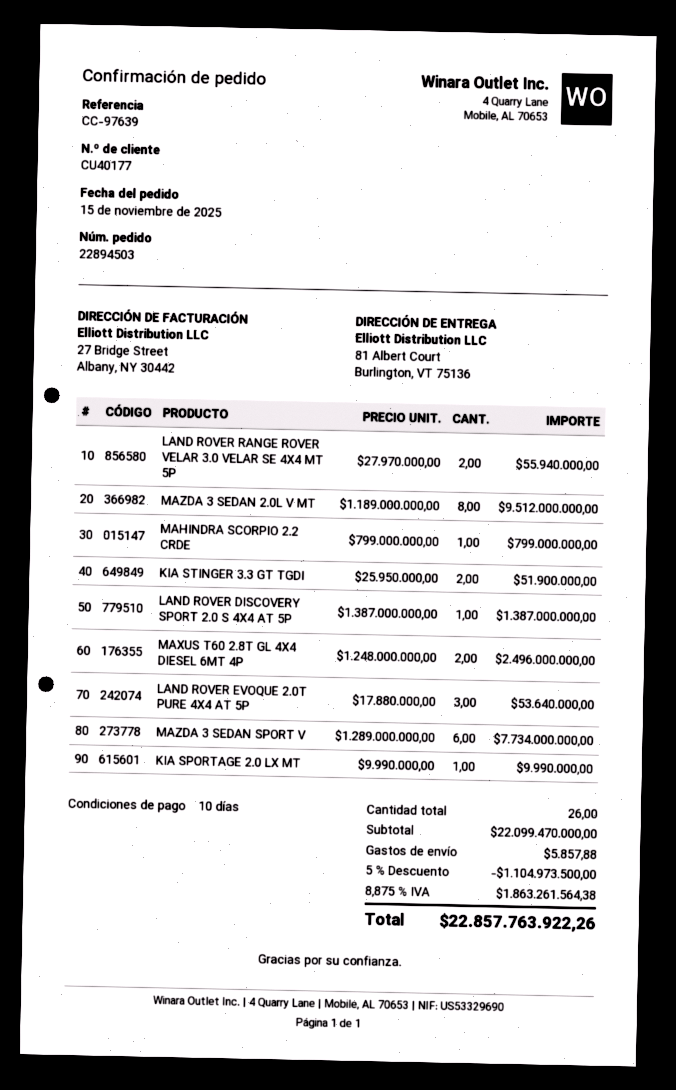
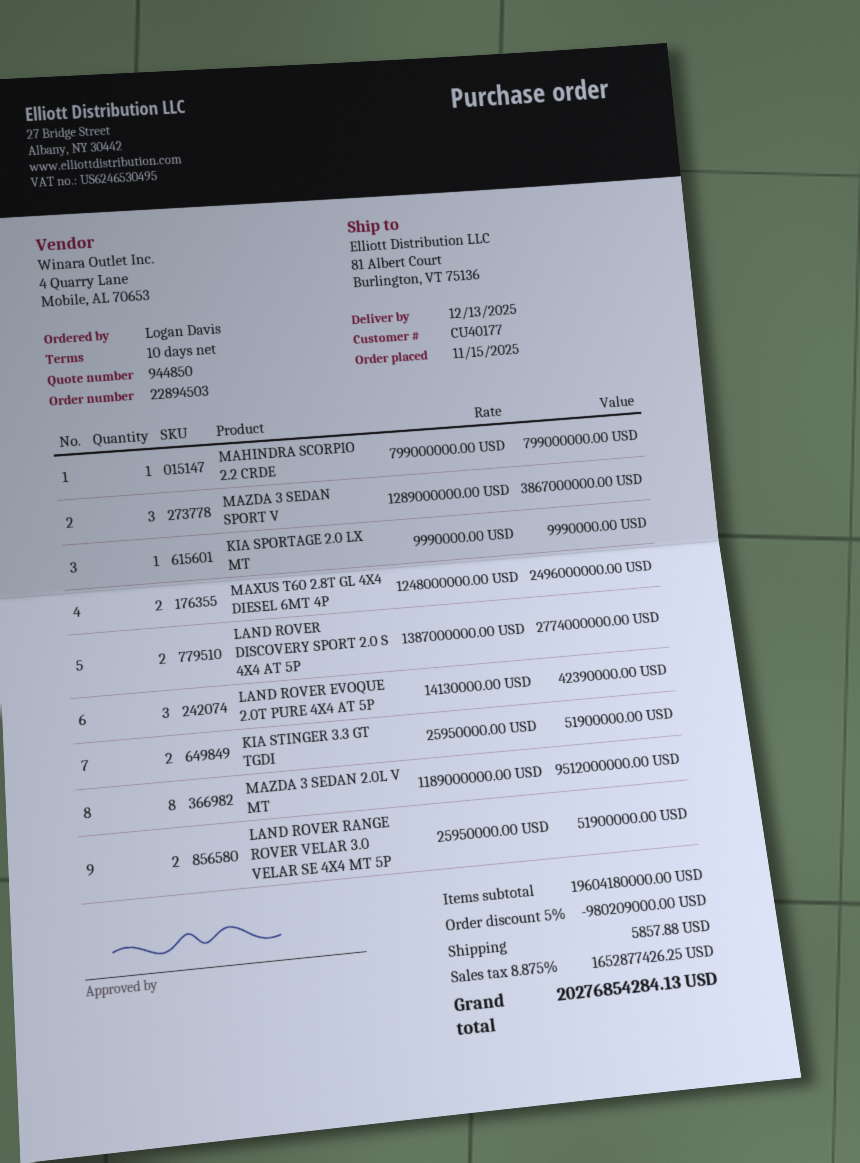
LAND ROVER RANGE ROVER VELAR 3.0 VELAR SE 4X4 MT 5P: 2 x 27970000.00 = 55940000.00 -> 2 x 25950000.00 = 51900000.00
LAND ROVER DISCOVERY SPORT 2.0 S 4X4 AT 5P: 1 x 1387000000.00 = 1387000000.00 -> 2 x 1387000000.00 = 2774000000.00
LAND ROVER EVOQUE 2.0T PURE 4X4 AT 5P: 3 x 17880000.00 = 53640000.00 -> 3 x 14130000.00 = 42390000.00
MAZDA 3 SEDAN SPORT V: 6 x 1289000000.00 = 7734000000.00 -> 3 x 1289000000.00 = 3867000000.00
subtotal: 22099470000.00 -> 19604180000.00
discount: 5% = 1104973500.00 -> 5% = 980209000.00
tax: 8.875% = 1863261564.38 -> 8.875% = 1652877426.25
total: 22857763922.26 -> 20276854284.13

